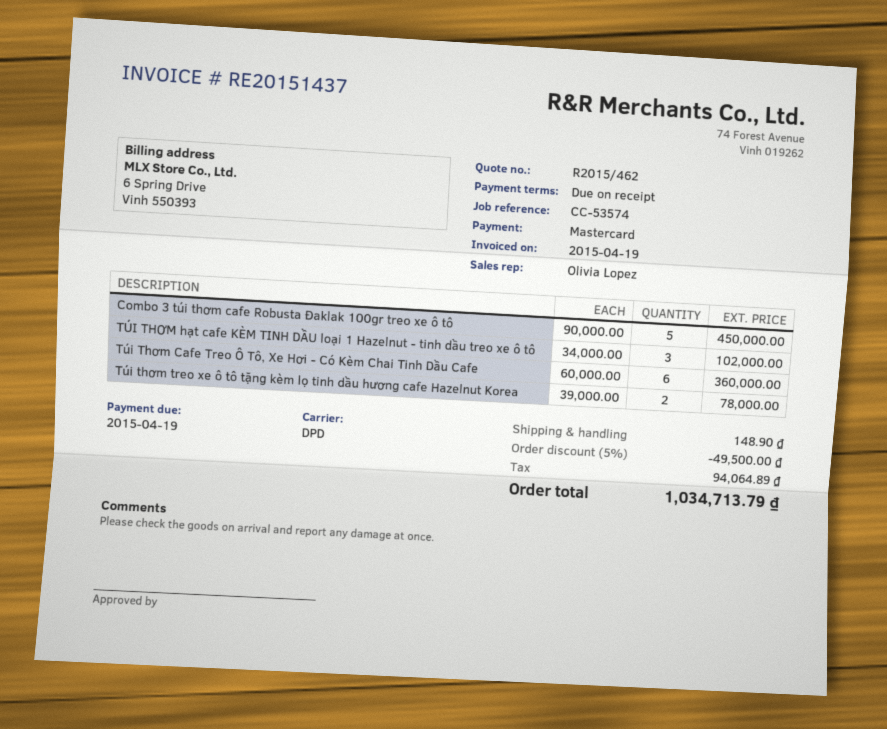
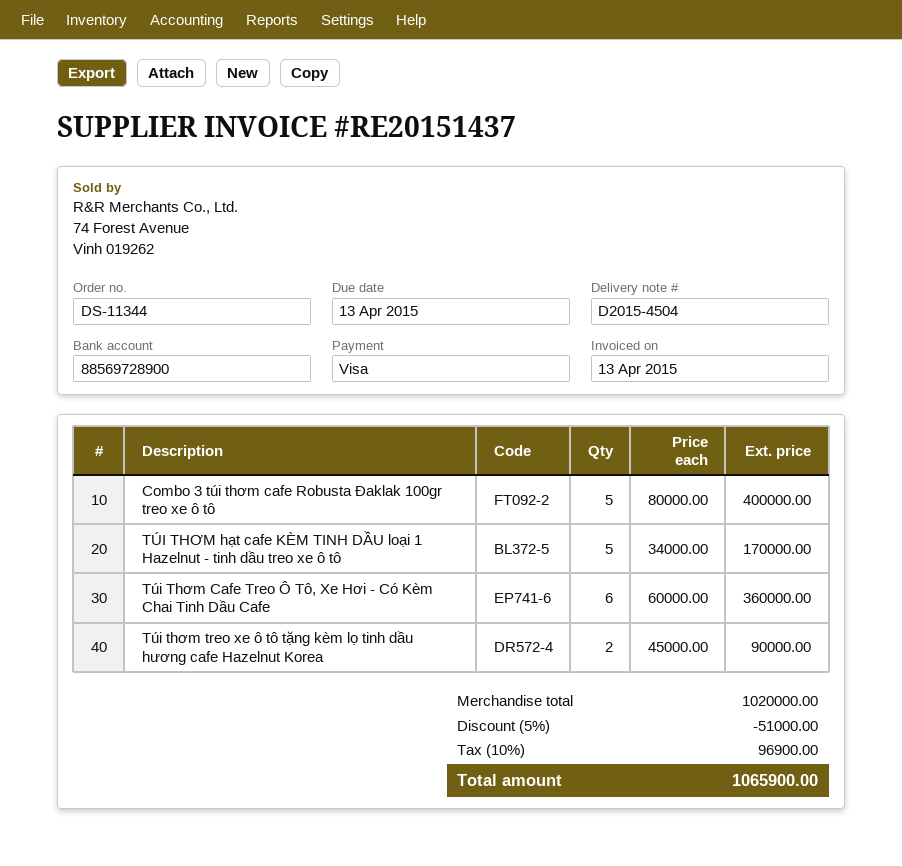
invoice date: 2015-04-19 -> 2015-04-13
due date: 2015-04-19 -> 2015-04-13
payment method: Mastercard -> Visa
Combo 3 túi thơm cafe Robusta Đaklak 100gr treo xe ô tô: 5 x 90000.00 = 450000.00 -> 5 x 80000.00 = 400000.00
TÚI THƠM hạt cafe KÈM TINH DẦU loại 1 Hazelnut - tinh dầu treo xe ô tô: 3 x 34000.00 = 102000.00 -> 5 x 34000.00 = 170000.00
Túi thơm treo xe ô tô tặng kèm lọ tinh dầu hương cafe Hazelnut Korea: 2 x 39000.00 = 78000.00 -> 2 x 45000.00 = 90000.00
discount: 5% = 49500.00 -> 5% = 51000.00
shipping: 148.90 -> none
tax: 94064.89 -> 96900.00
total: 1034713.79 -> 1065900.00

